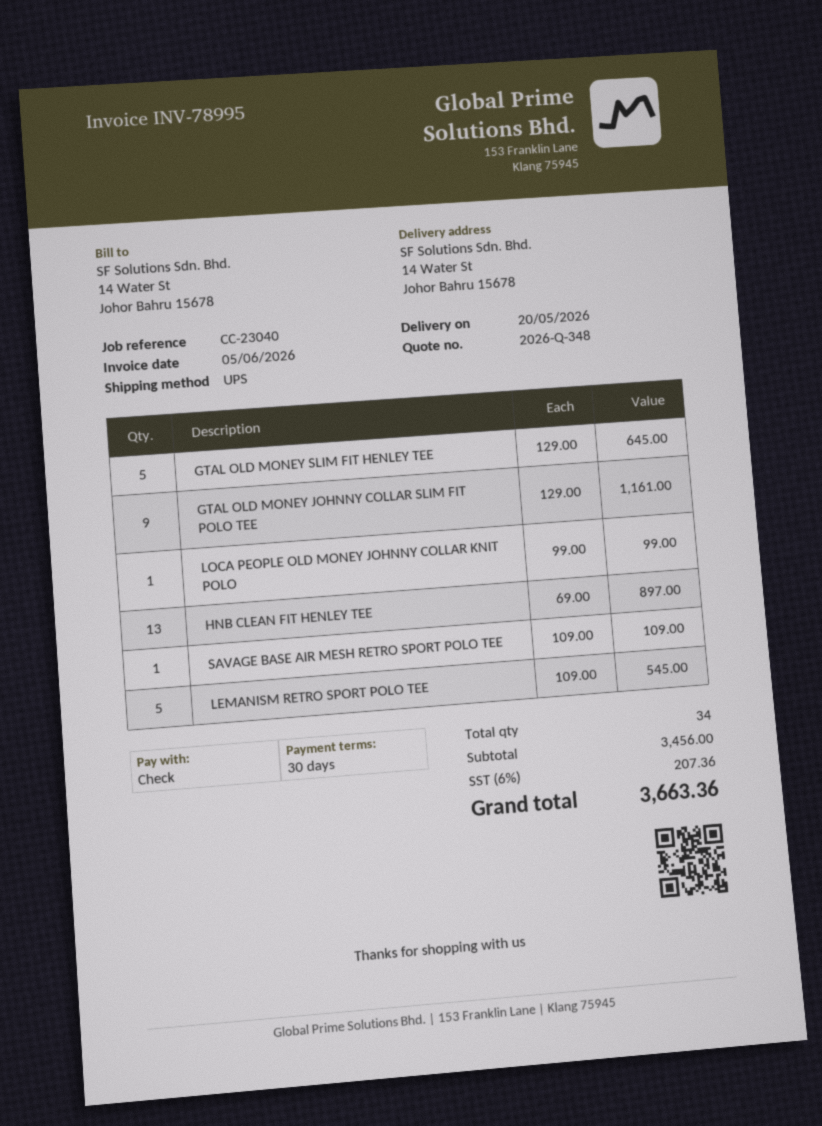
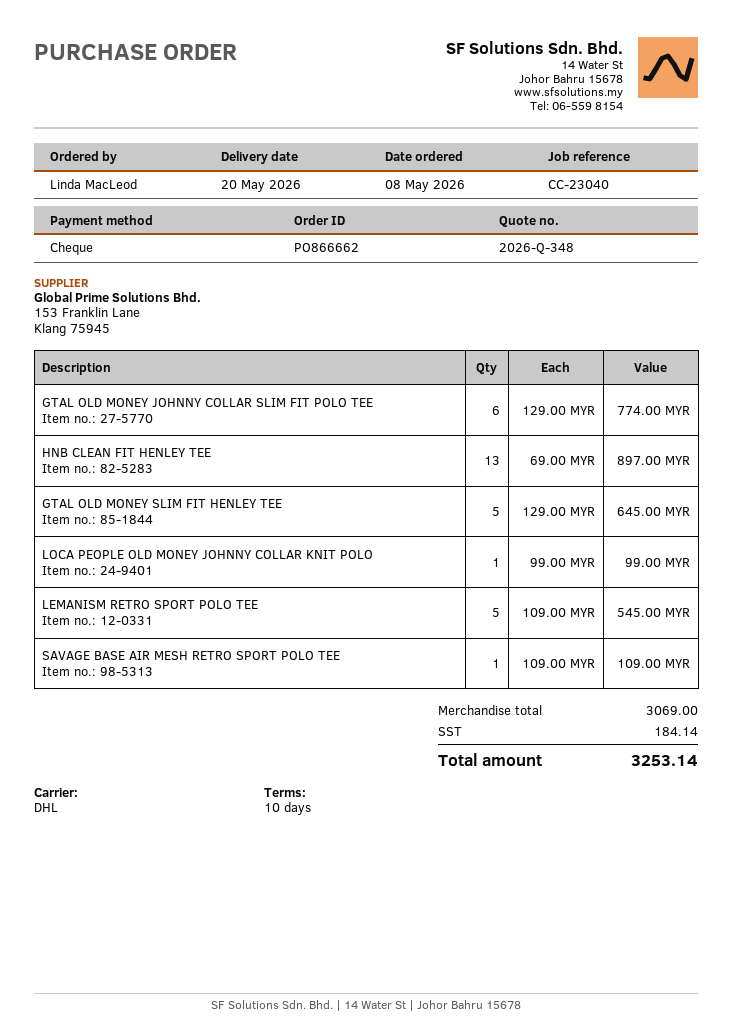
payment terms: 30 days -> 10 days
shipping method: UPS -> DHL
GTAL OLD MONEY JOHNNY COLLAR SLIM FIT POLO TEE: 9 x 129.00 = 1161.00 -> 6 x 129.00 = 774.00
subtotal: 3456.00 -> 3069.00
tax: 207.36 -> 184.14
total: 3663.36 -> 3253.14

